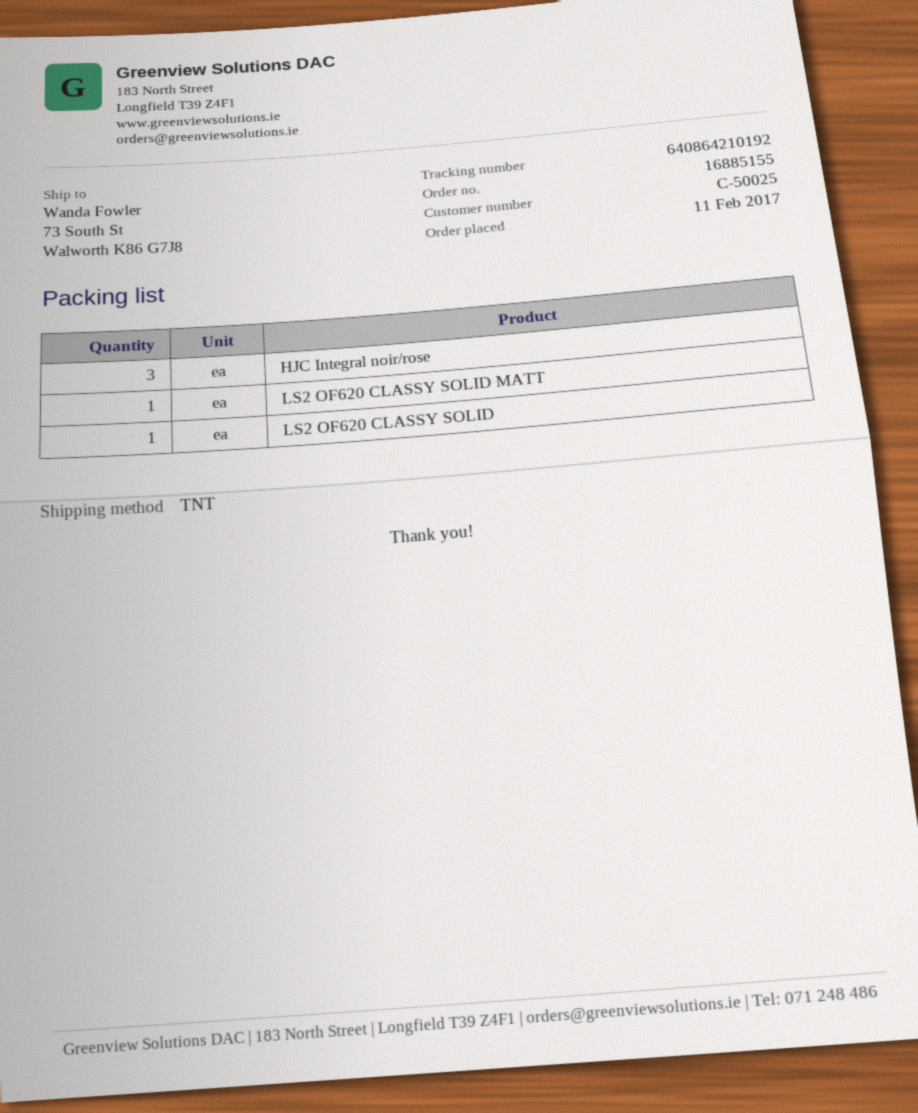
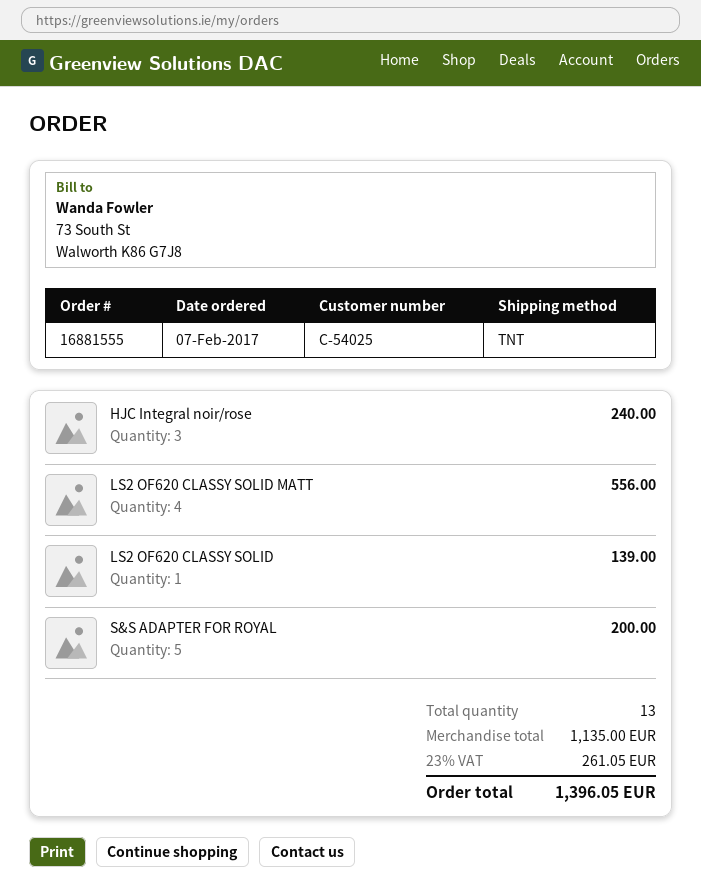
order number: 16885155 -> 16881555
order date: 2017-02-11 -> 2017-02-07
customer number: C-50025 -> C-54025
LS2 OF620 CLASSY SOLID MATT: 1 -> 4
S&S ADAPTER FOR ROYAL: none -> 5

